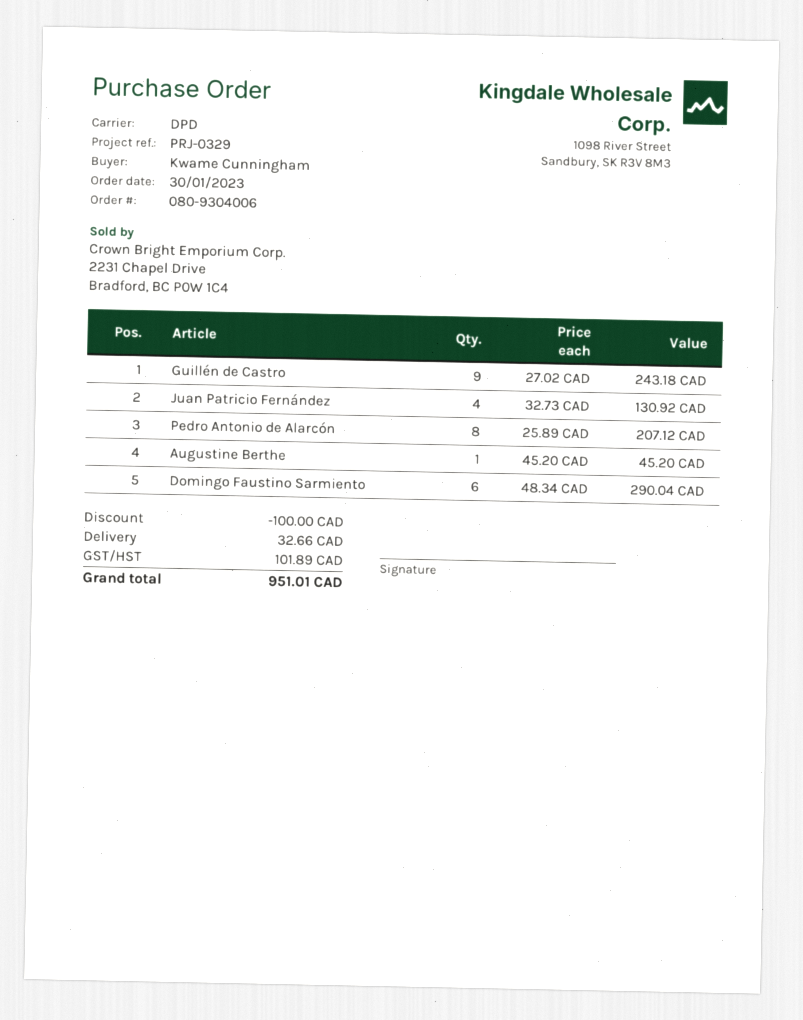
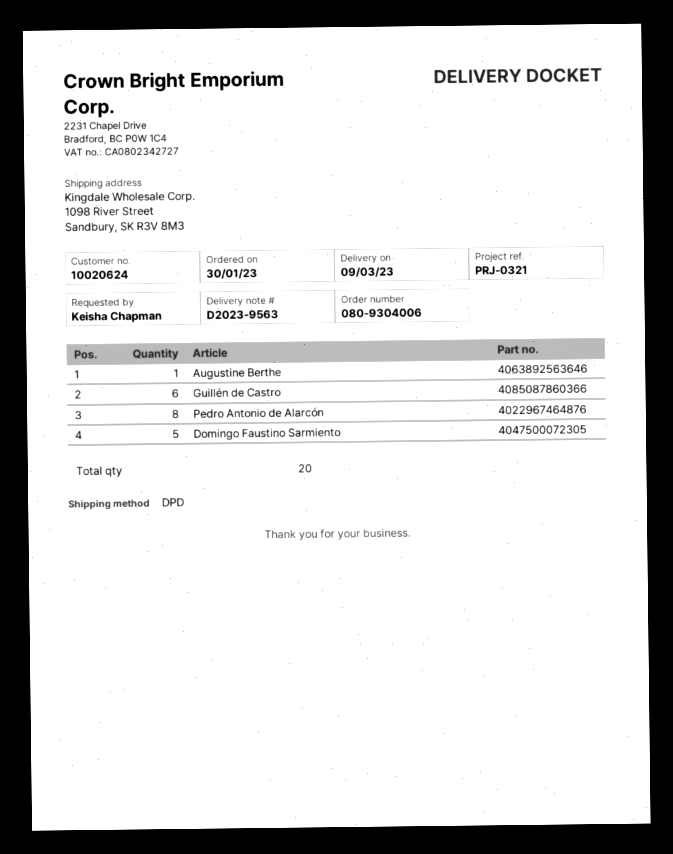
reference: PRJ-0329 -> PRJ-0321
ordered by: Kwame Cunningham -> Keisha Chapman
Guillén de Castro: 9 -> 6
Juan Patricio Fernández: 4 -> none
Domingo Faustino Sarmiento: 6 -> 5

